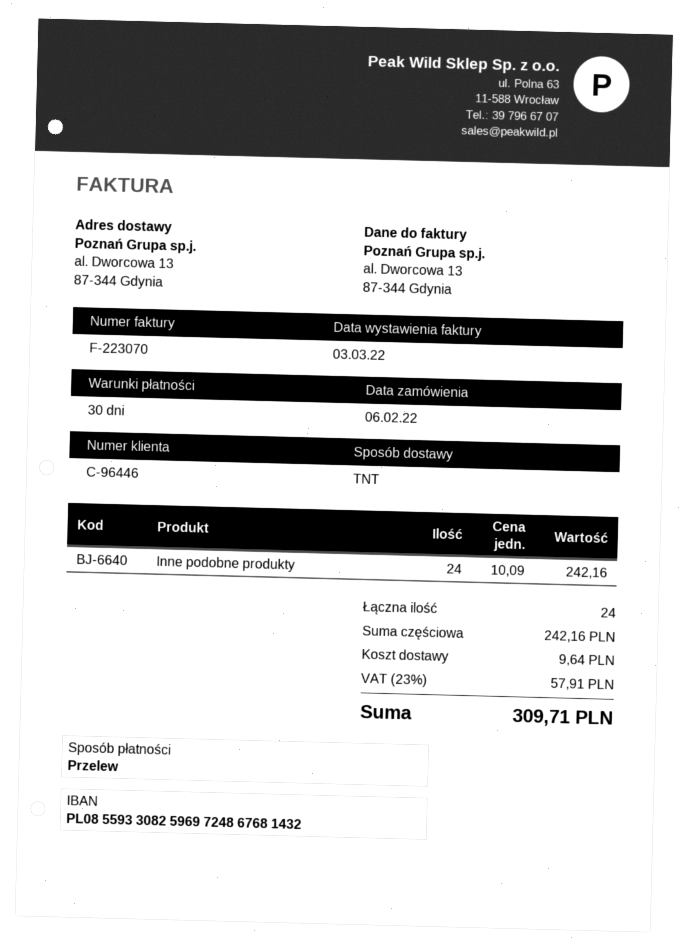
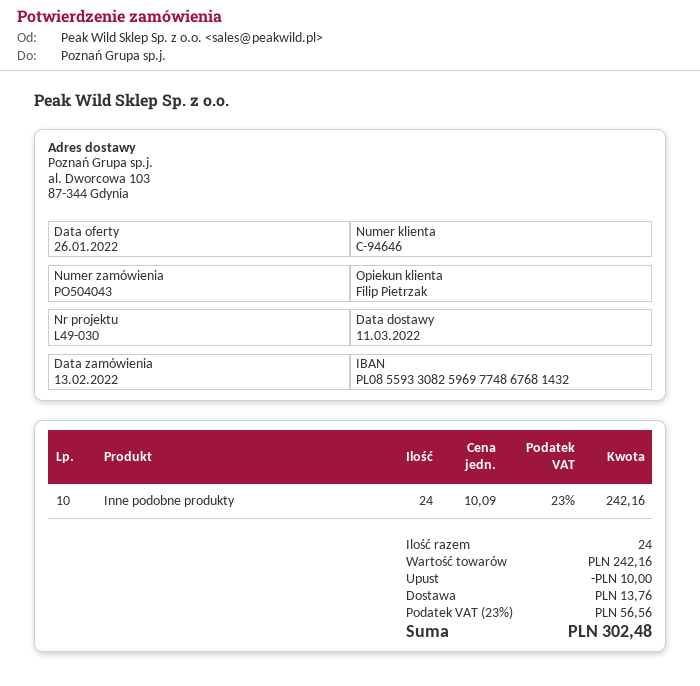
order date: 2022-02-06 -> 2022-02-13
customer number: C-96446 -> C-94646
bank account: PL08559330825969724867681432 -> PL08559330825969774867681432
ship to: al. Dworcowa 13, 87-344 Gdynia -> al. Dworcowa 103, 87-344 Gdynia
discount: none -> 10.00
shipping: 9.64 -> 13.76
tax: 23% = 57.91 -> 23% = 56.56
total: 309.71 -> 302.48

